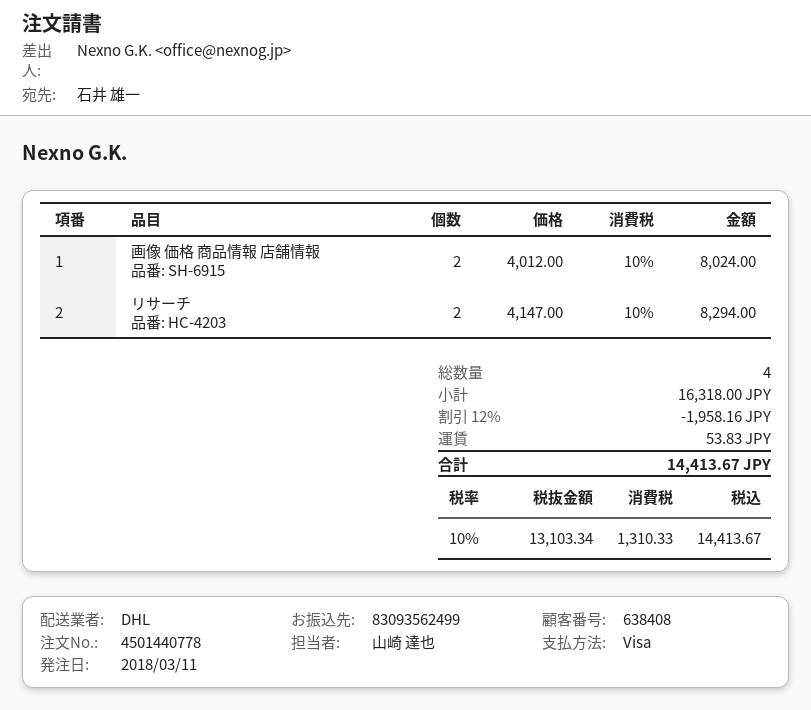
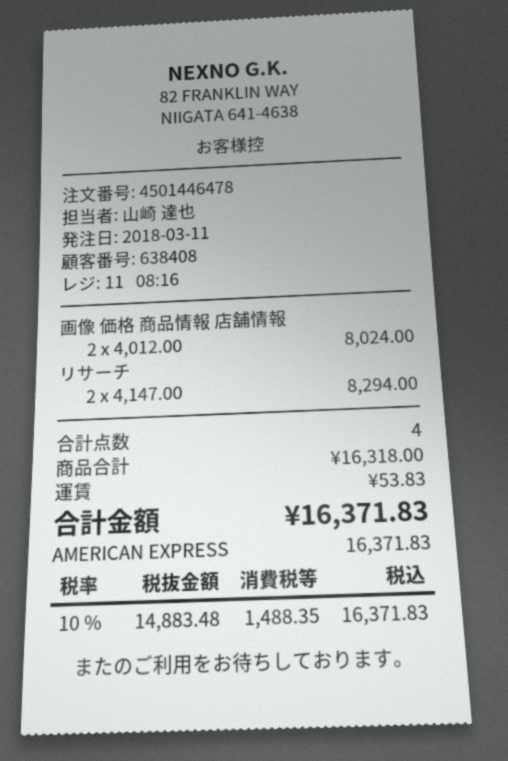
order number: 4501440778 -> 4501446478
payment method: Visa -> American Express
discount: 12% = 1958.16 -> none
net: 13103.34 -> 14883.48
tax: 10% = 1310.33 -> 10% = 1488.35
total: 14413.67 -> 16371.83

